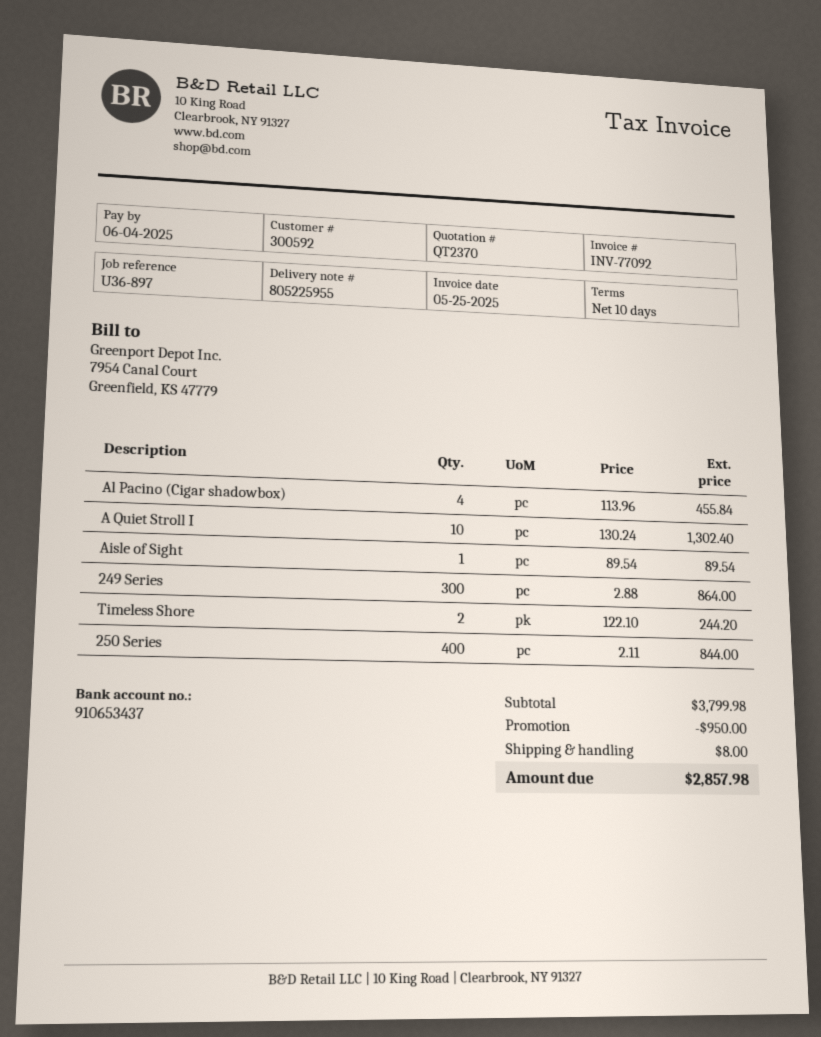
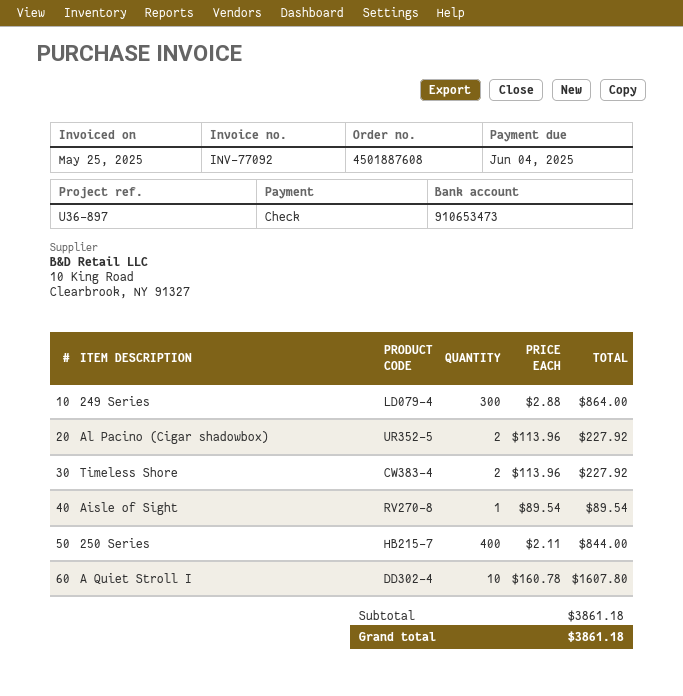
bank account: 910653437 -> 910653473
Al Pacino (Cigar shadowbox): 4 x 113.96 = 455.84 -> 2 x 113.96 = 227.92
A Quiet Stroll I: 10 x 130.24 = 1302.40 -> 10 x 160.78 = 1607.80
Timeless Shore: 2 x 122.10 = 244.20 -> 2 x 113.96 = 227.92
subtotal: 3799.98 -> 3861.18
discount: 950.00 -> none
shipping: 8.00 -> none
total: 2857.98 -> 3861.18

